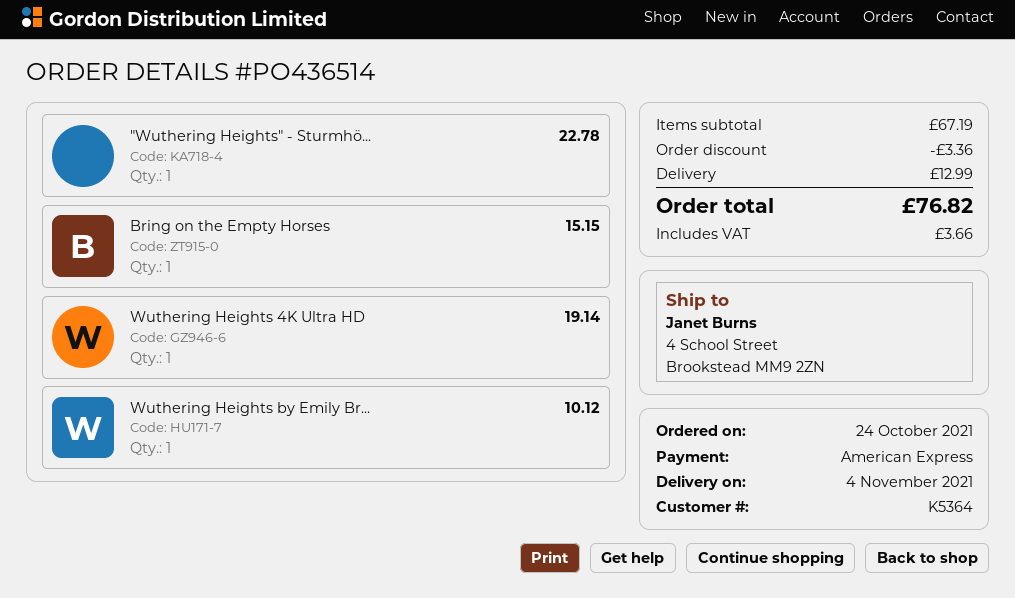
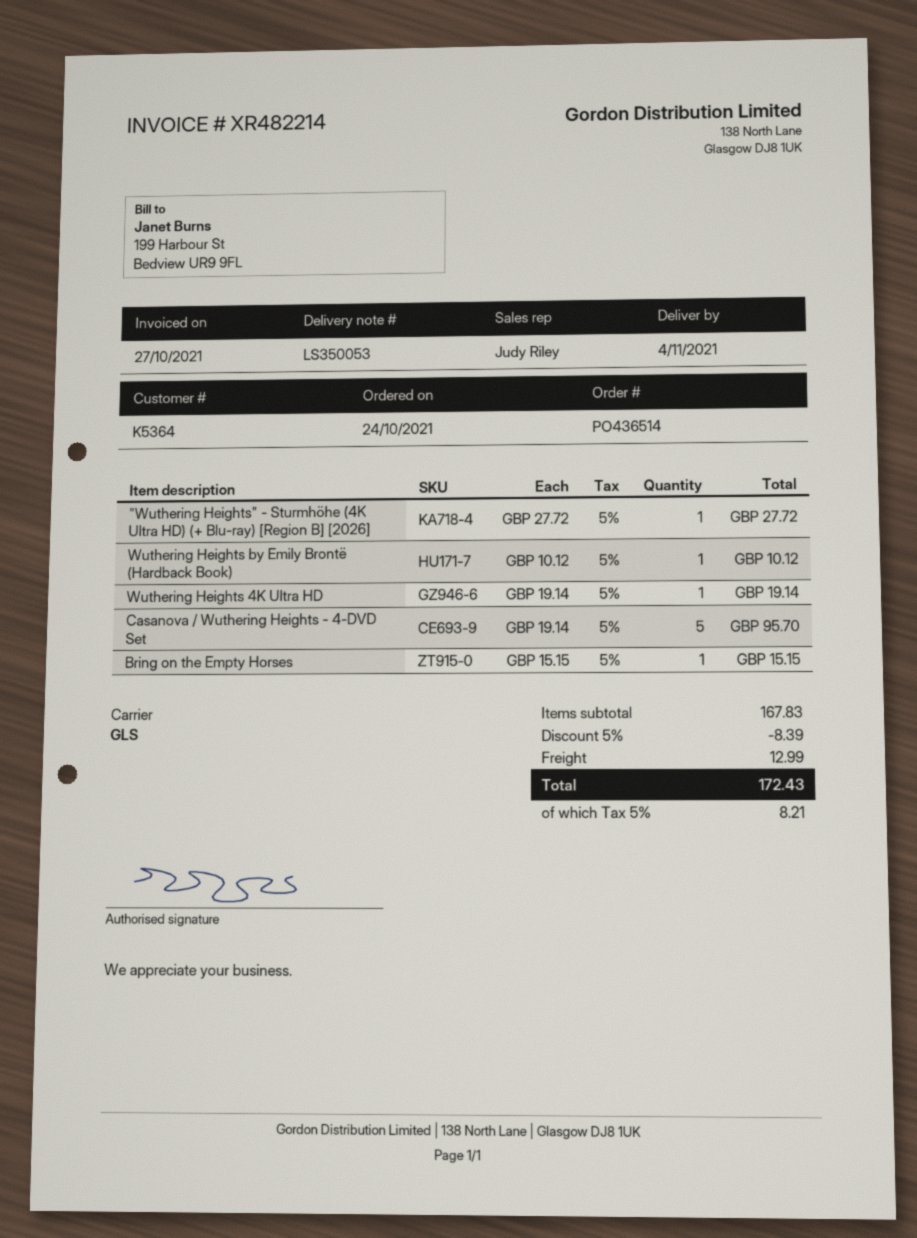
"Wuthering Heights" - Sturmhö...: 1 for 22.78 -> 1 for 27.72
Casanova / Wuthering Heights - 4-DVD Set: none -> 5 for 95.70
subtotal: 67.19 -> 167.83
discount: 3.36 -> 8.39
tax: 3.66 -> 8.21
total: 76.82 -> 172.43

